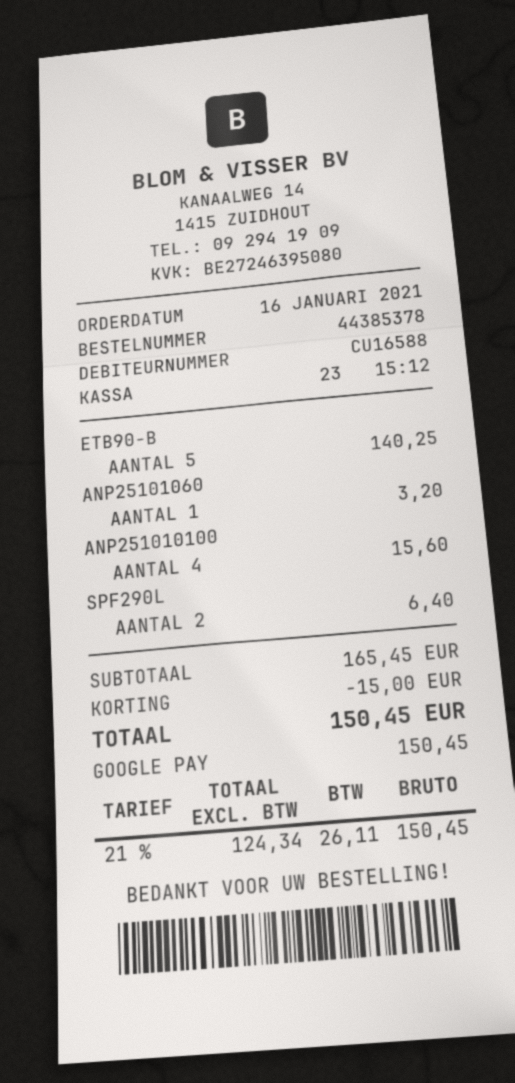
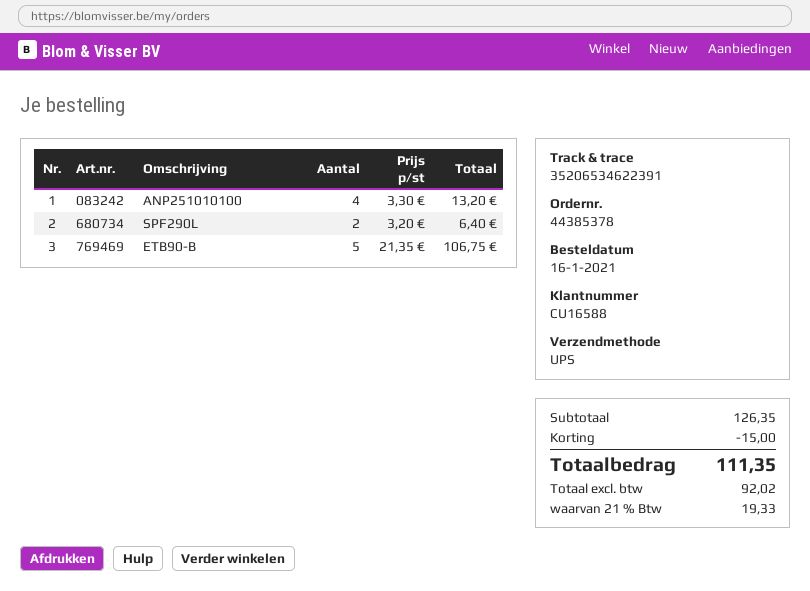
ETB90-B: 5 for 140.25 -> 5 for 106.75
ANP25101060: 1 for 3.20 -> none
ANP251010100: 4 for 15.60 -> 4 for 13.20
subtotal: 165.45 -> 126.35
net: 124.34 -> 92.02
tax: 21% = 26.11 -> 21% = 19.33
total: 150.45 -> 111.35

